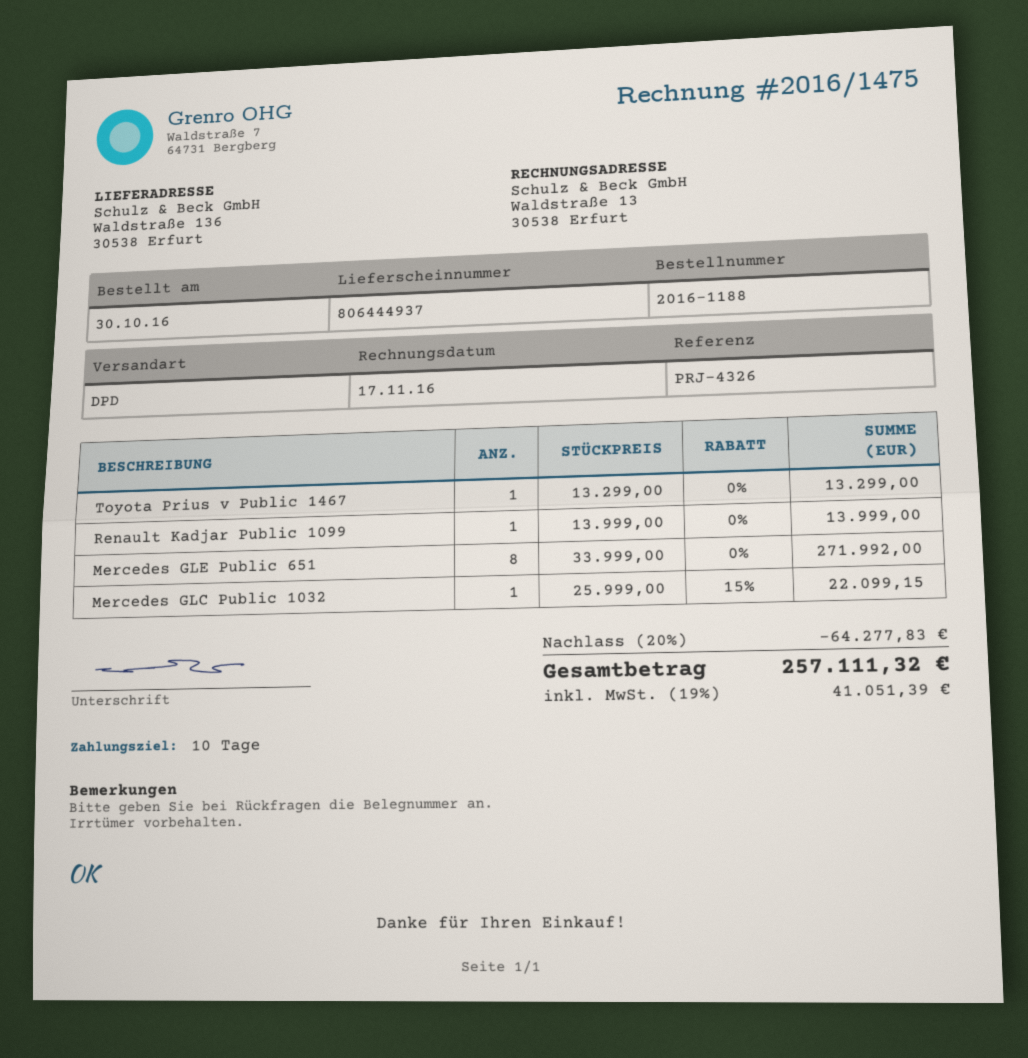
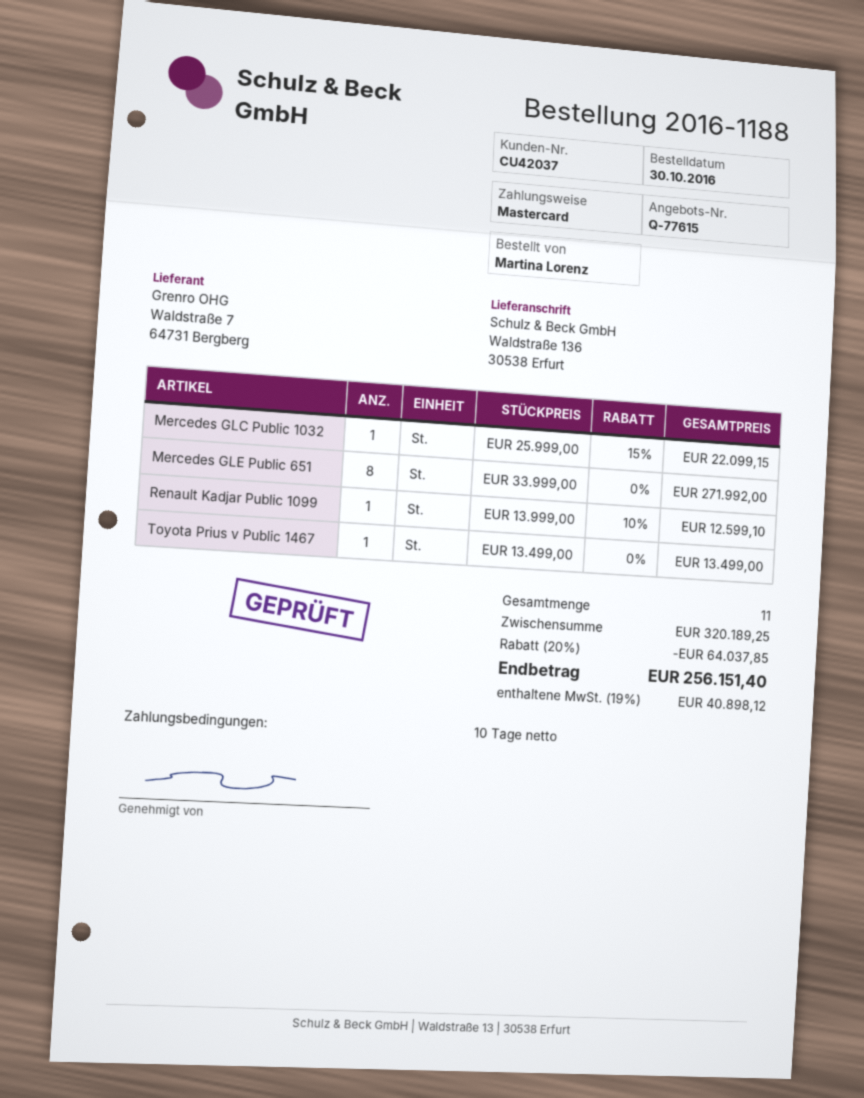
Toyota Prius v Public 1467: 1 x 13299.00 = 13299.00 -> 1 x 13499.00 = 13499.00
Renault Kadjar Public 1099: 1 x 13999.00 = 13999.00 -> 1 x 13999.00 - 10% = 12599.10
discount: 20% = 64277.83 -> 20% = 64037.85
tax: 19% = 41051.39 -> 19% = 40898.12
total: 257111.32 -> 256151.40

